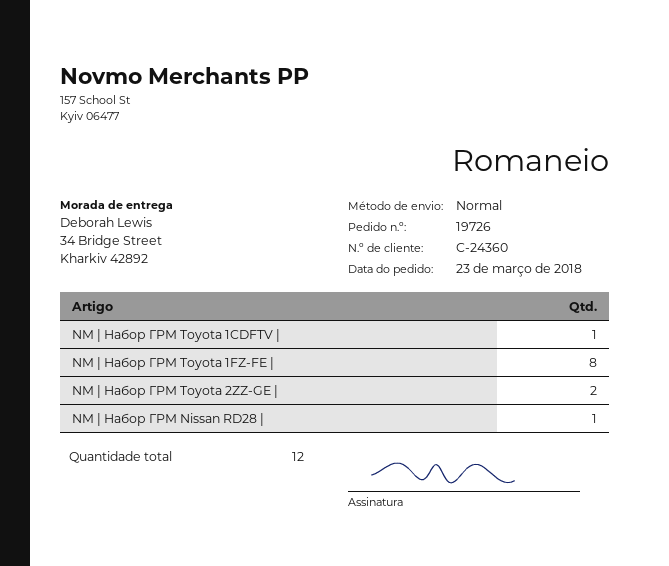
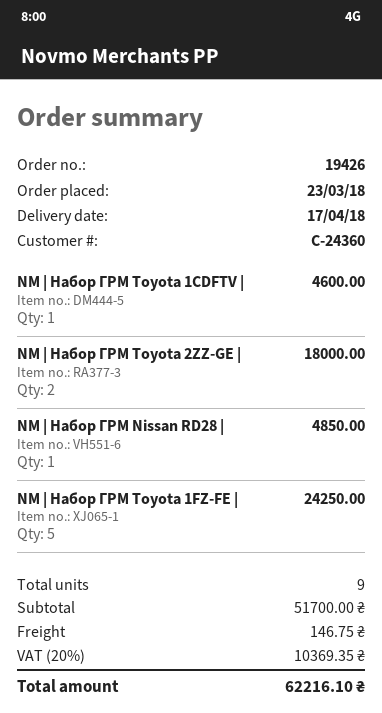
order number: 19726 -> 19426
NM | Набор ГРМ Toyota 1FZ-FE |: 8 -> 5
total quantity: 12 -> 9

